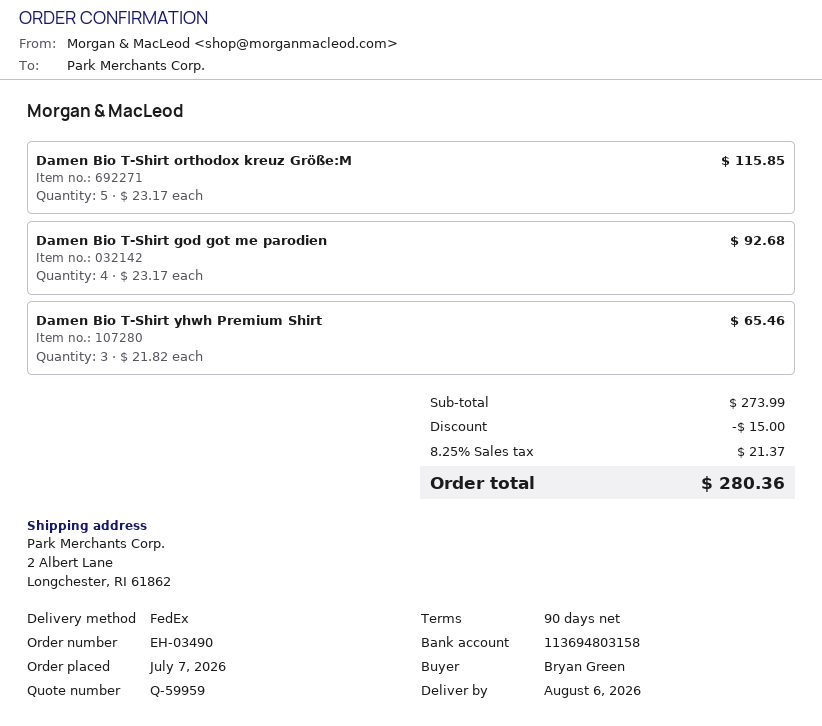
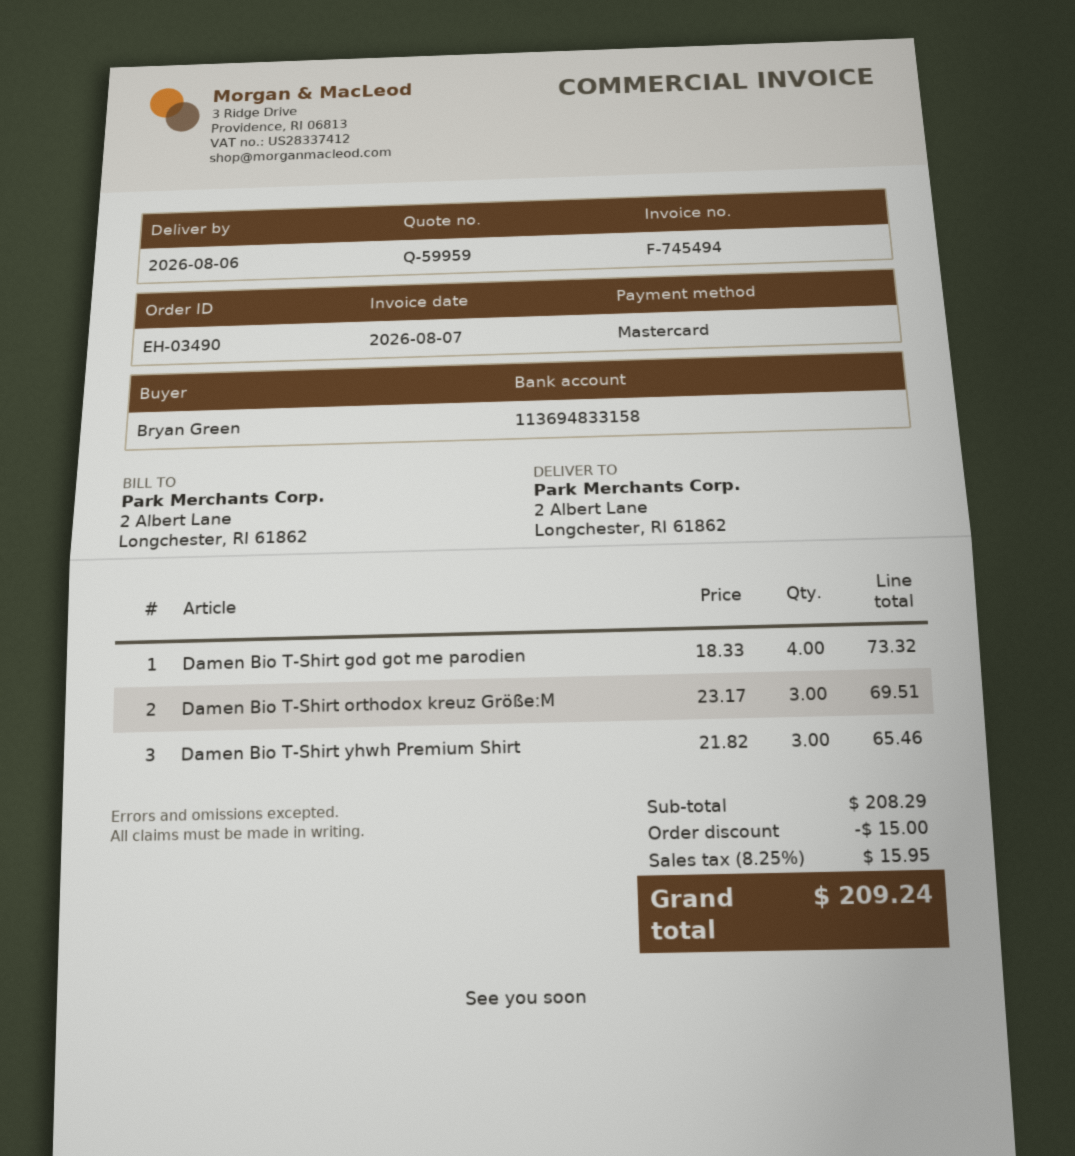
bank account: 113694803158 -> 113694833158
Damen Bio T-Shirt orthodox kreuz Größe:M: 5 x 23.17 = 115.85 -> 3 x 23.17 = 69.51
Damen Bio T-Shirt god got me parodien: 4 x 23.17 = 92.68 -> 4 x 18.33 = 73.32
subtotal: 273.99 -> 208.29
tax: 8.25% = 21.37 -> 8.25% = 15.95
total: 280.36 -> 209.24

